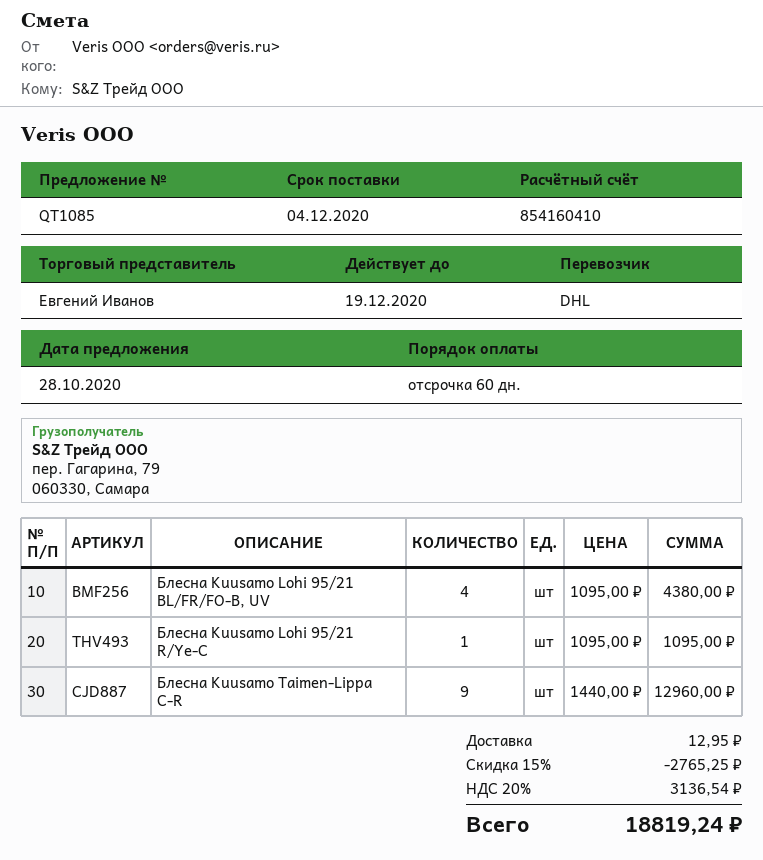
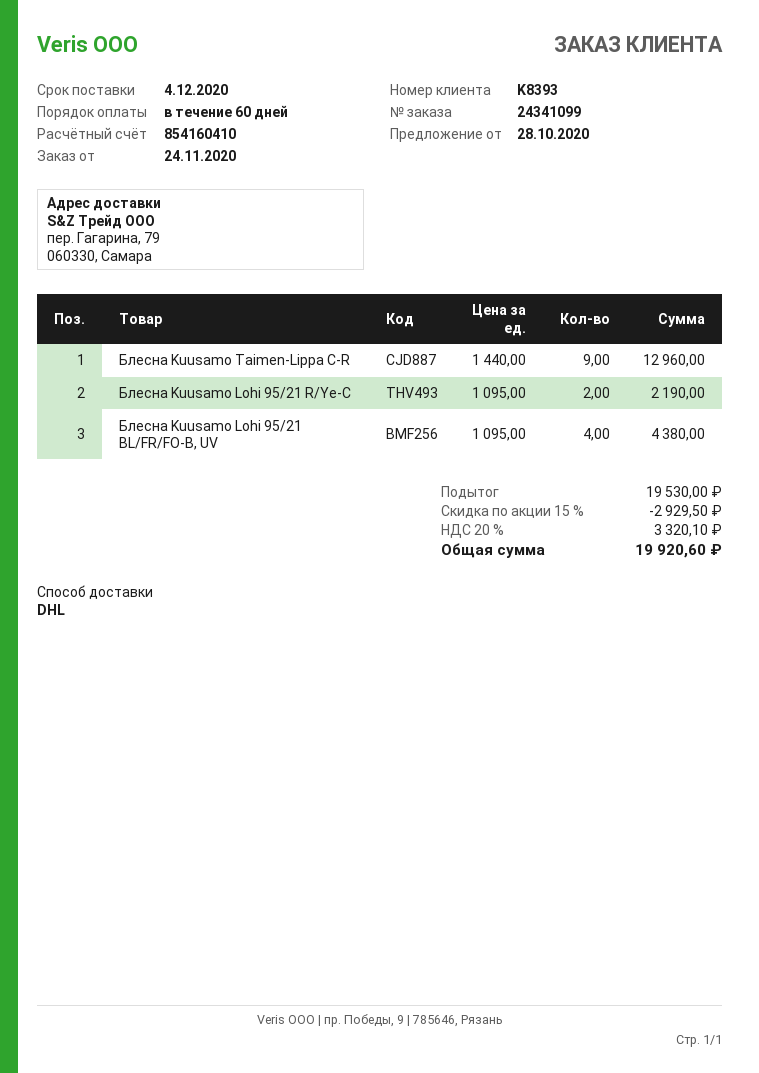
Блесна Kuusamo Lohi 95/21 R/Ye-C: 1 x 1095.00 = 1095.00 -> 2 x 1095.00 = 2190.00
discount: 15% = 2765.25 -> 15% = 2929.50
shipping: 12.95 -> none
tax: 20% = 3136.54 -> 20% = 3320.10
total: 18819.24 -> 19920.60

